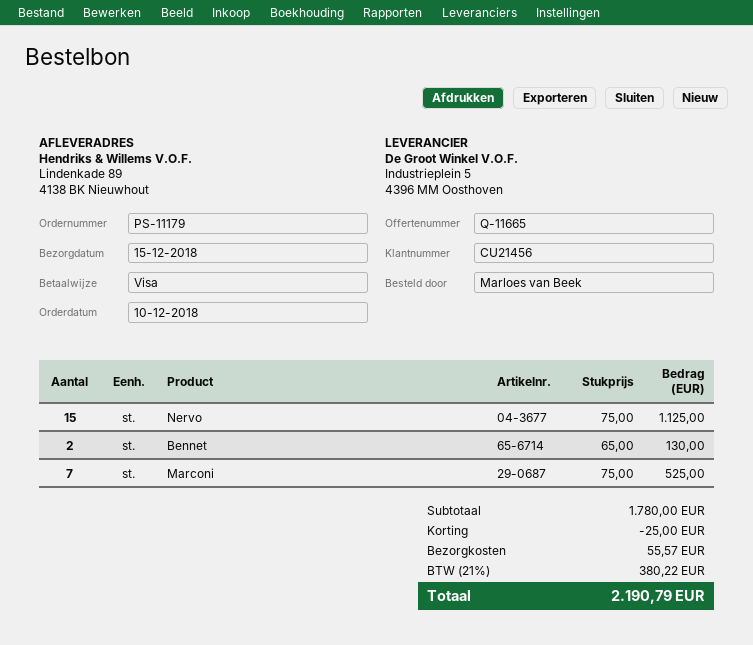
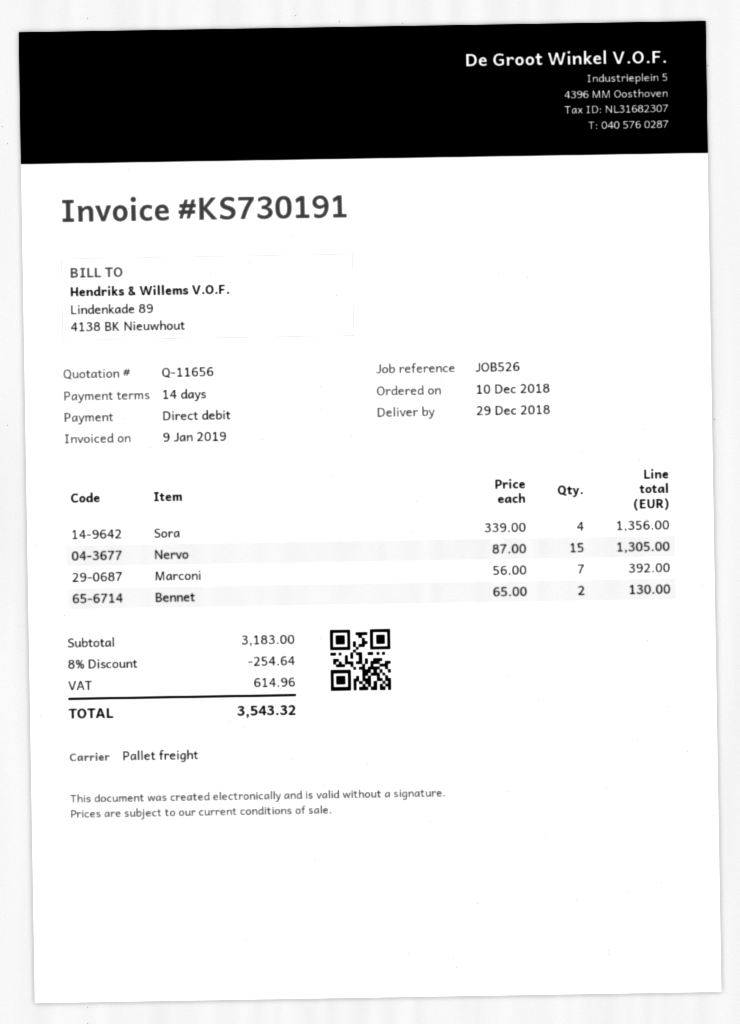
quote number: Q-11665 -> Q-11656
delivery date: 2018-12-15 -> 2018-12-29
payment method: Visa -> direct debit
Nervo: 15 x 75.00 = 1125.00 -> 15 x 87.00 = 1305.00
Marconi: 7 x 75.00 = 525.00 -> 7 x 56.00 = 392.00
Sora: none -> 4 x 339.00 = 1356.00
subtotal: 1780.00 -> 3183.00
discount: 25.00 -> 254.64
shipping: 55.57 -> none
tax: 380.22 -> 614.96
total: 2190.79 -> 3543.32

